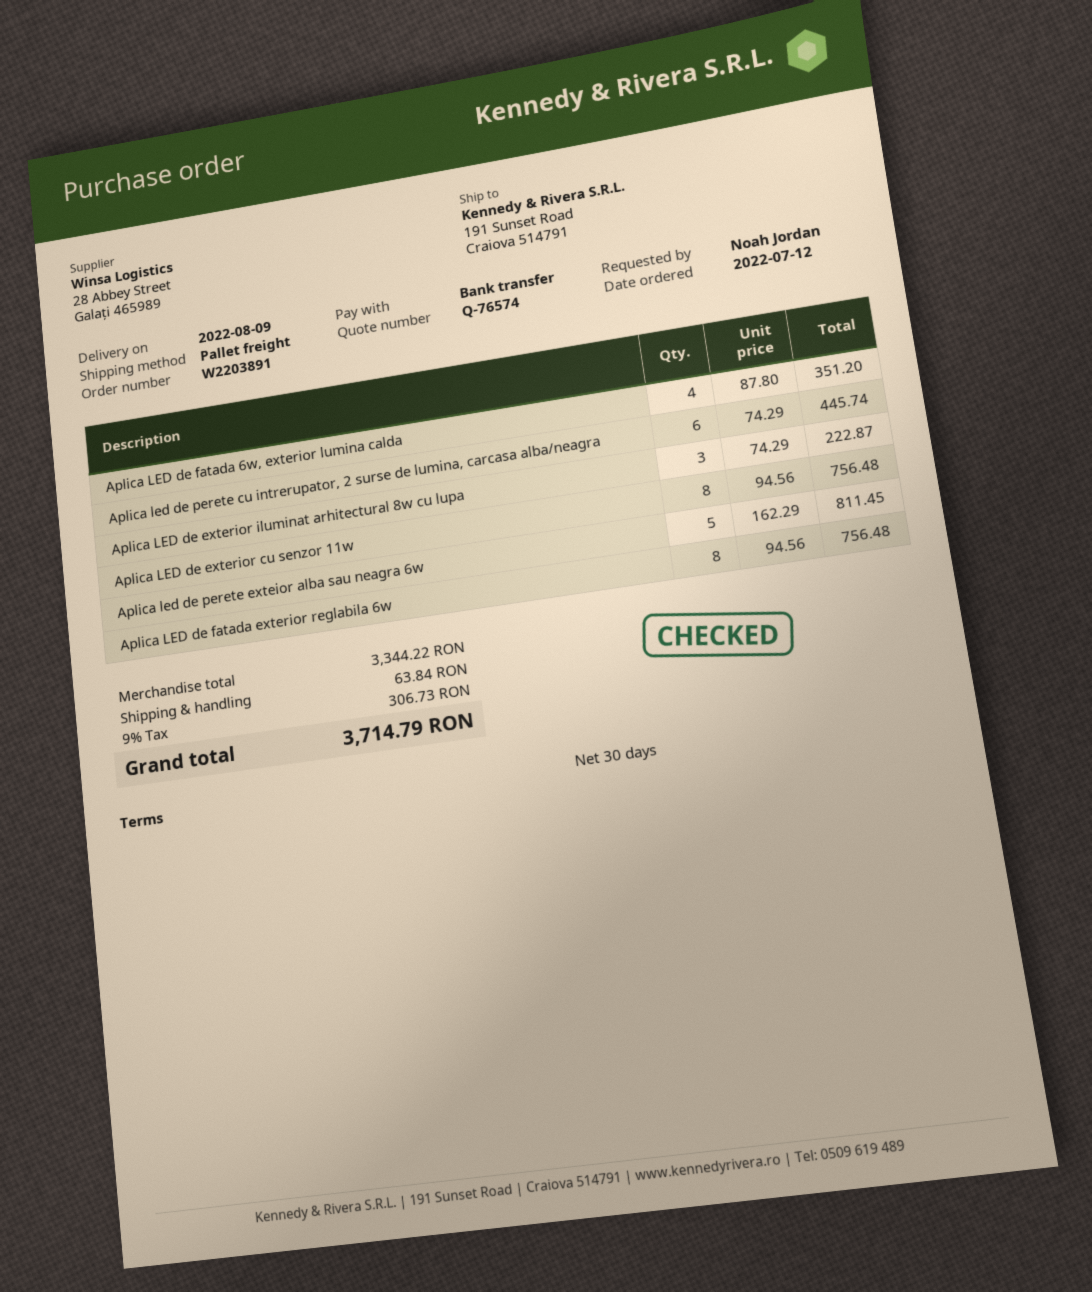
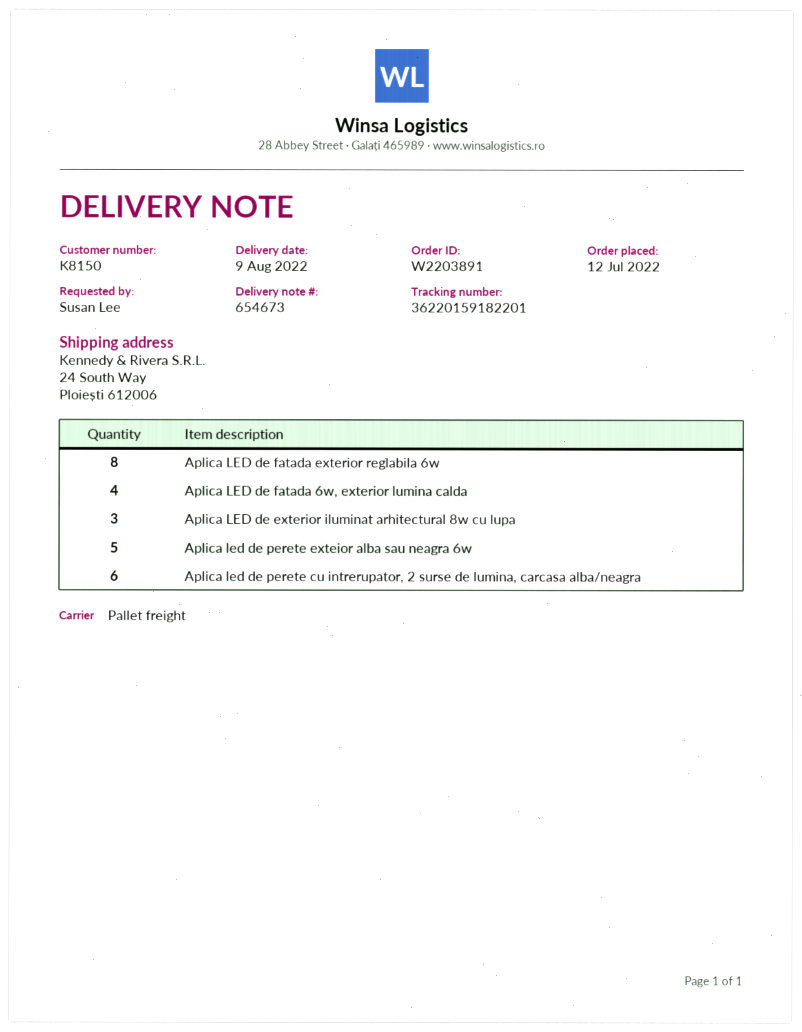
ordered by: Noah Jordan -> Susan Lee
ship to: 191 Sunset Road, Craiova 514791 -> 24 South Way, Ploiești 612006
Aplica LED de exterior cu senzor 11w: 8 -> none

